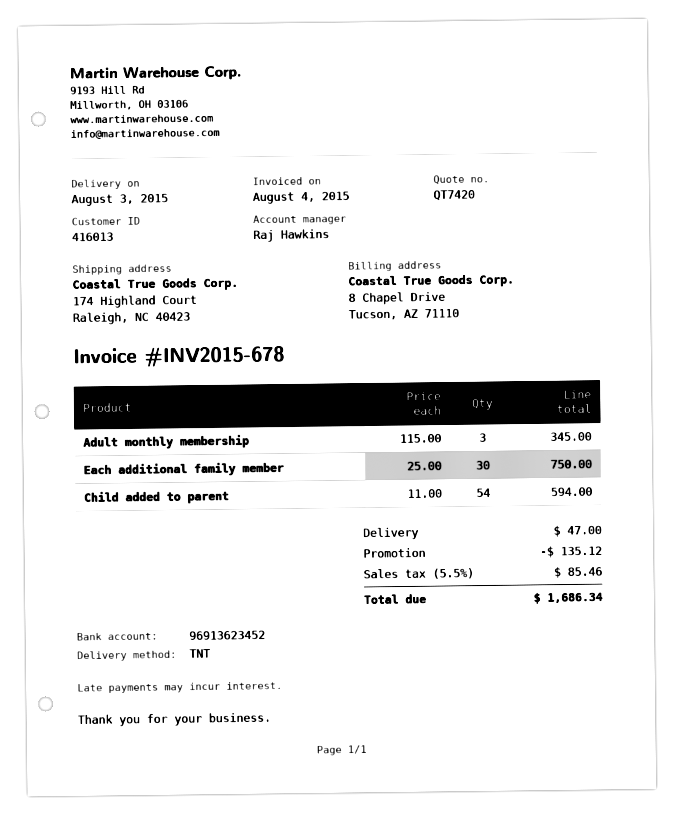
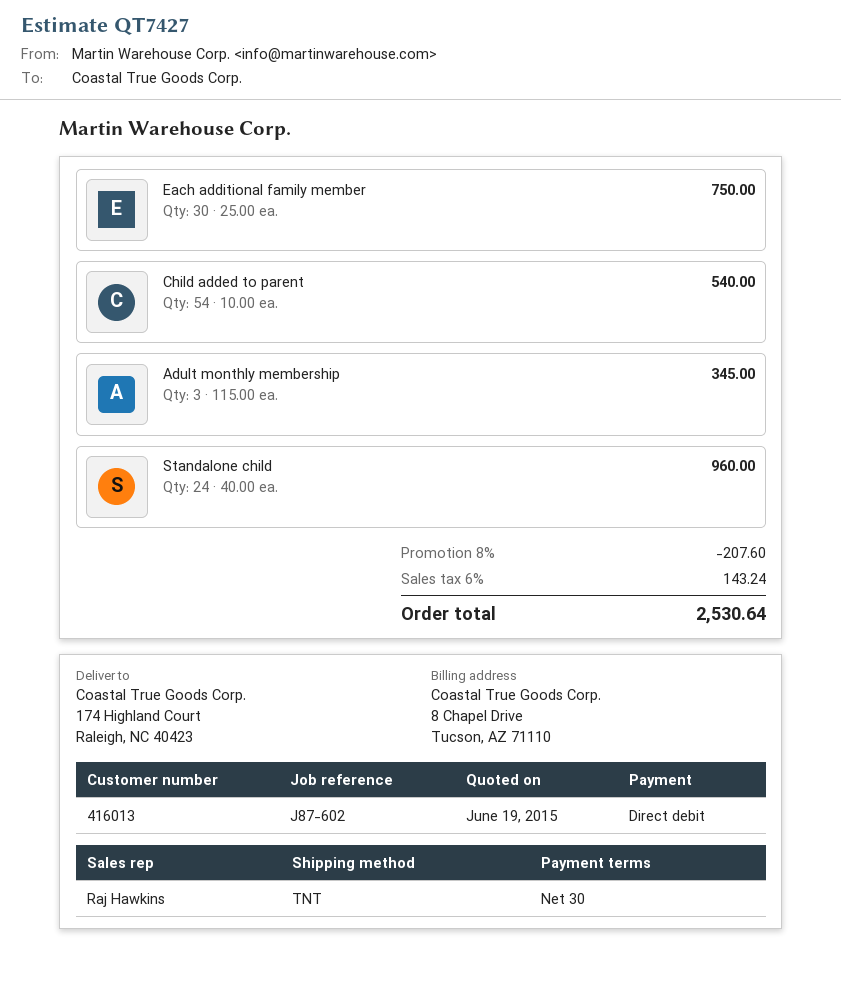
quote number: QT7420 -> QT7427
Child added to parent: 54 x 11.00 = 594.00 -> 54 x 10.00 = 540.00
Standalone child: none -> 24 x 40.00 = 960.00
discount: 135.12 -> 207.60
shipping: 47.00 -> none
tax: 5.5% = 85.46 -> 6% = 143.24
total: 1686.34 -> 2530.64

